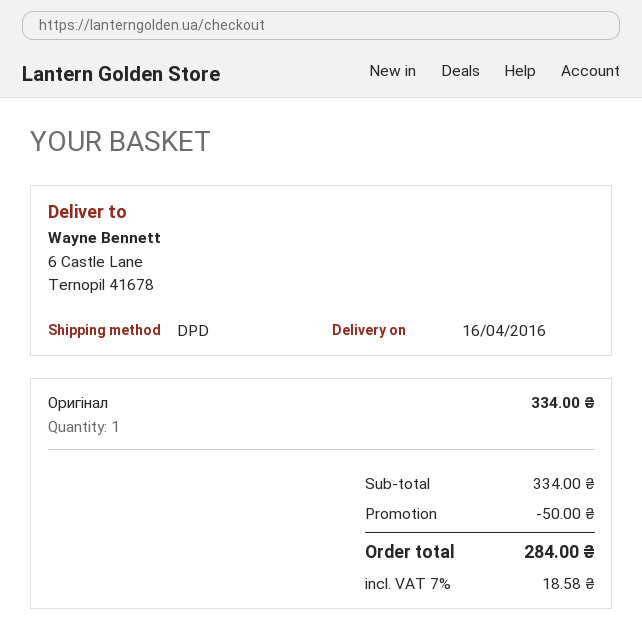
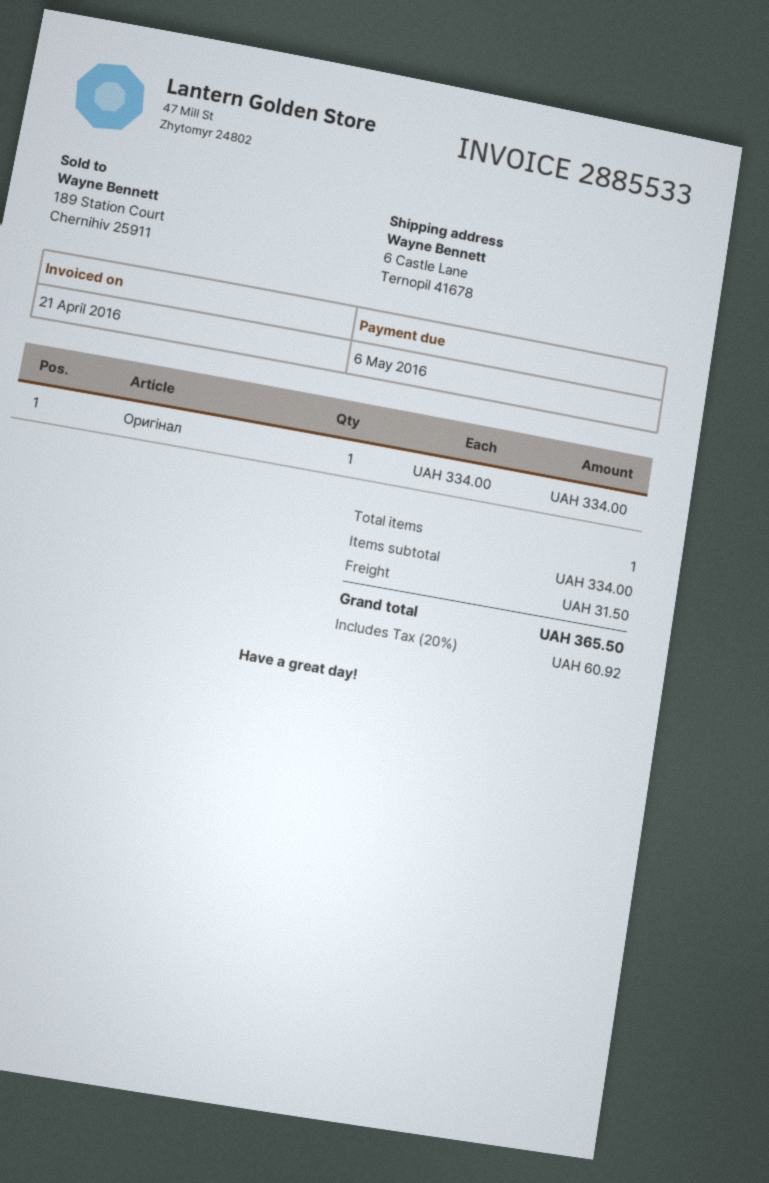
discount: 50.00 -> none
shipping: none -> 31.50
tax: 7% = 18.58 -> 20% = 60.92
total: 284.00 -> 365.50

